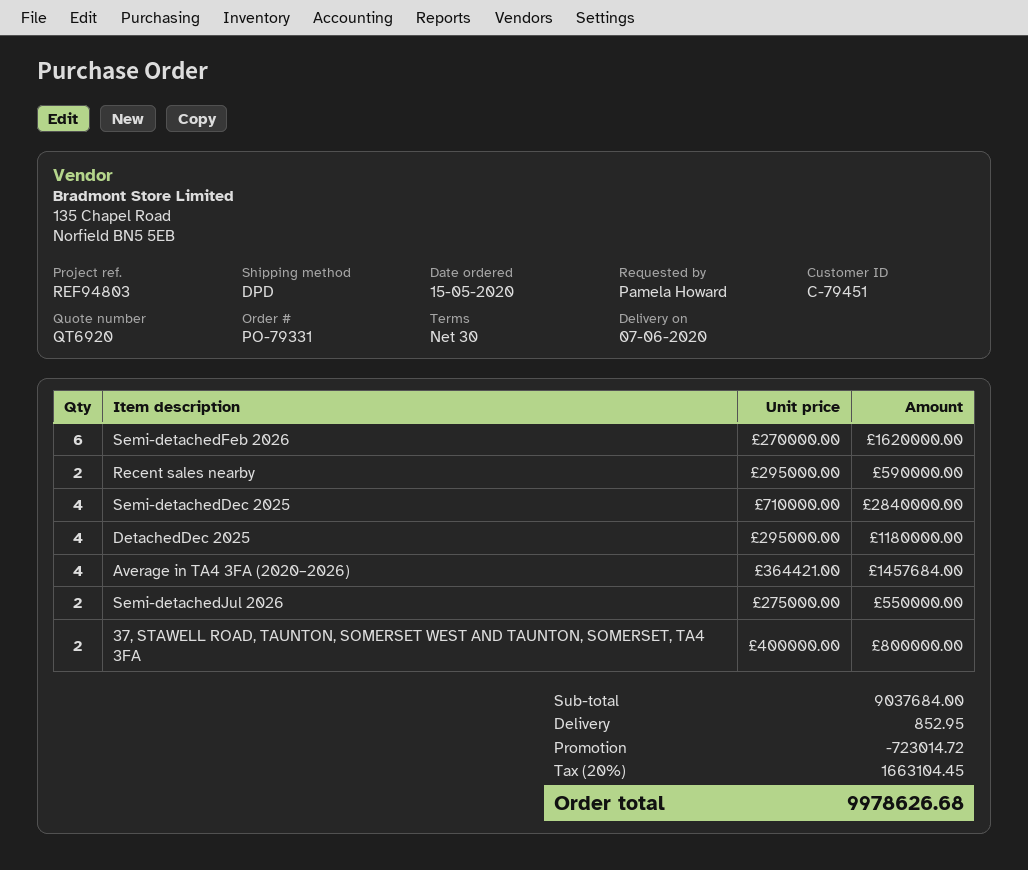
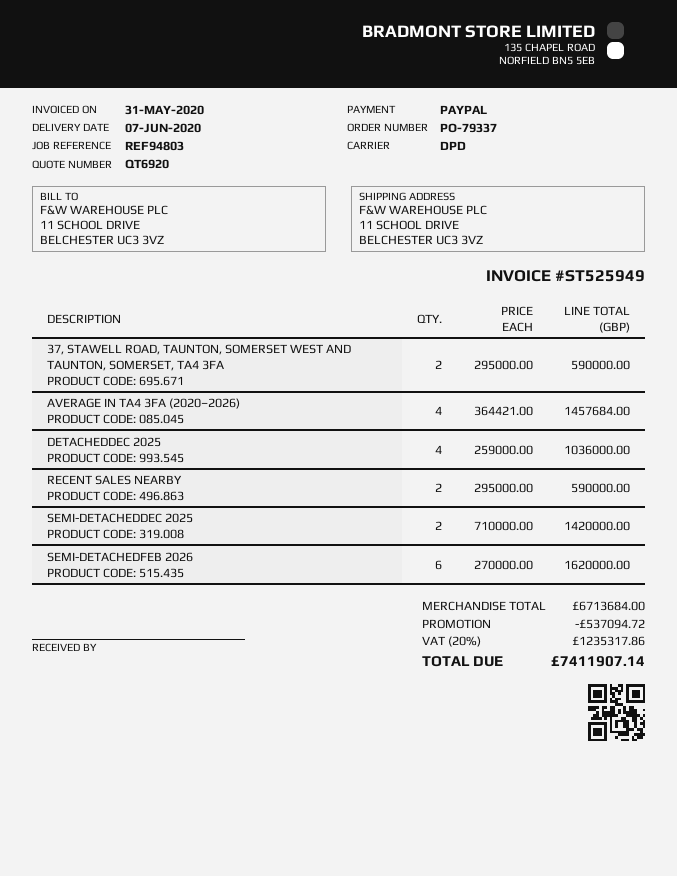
order number: PO-79331 -> PO-79337
Semi-detachedDec 2025: 4 x 710000.00 = 2840000.00 -> 2 x 710000.00 = 1420000.00
DetachedDec 2025: 4 x 295000.00 = 1180000.00 -> 4 x 259000.00 = 1036000.00
Semi-detachedJul 2026: 2 x 275000.00 = 550000.00 -> none
37, STAWELL ROAD, TAUNTON, SOMERSET WEST AND TAUNTON, SOMERSET, TA4 3FA: 2 x 400000.00 = 800000.00 -> 2 x 295000.00 = 590000.00
subtotal: 9037684.00 -> 6713684.00
discount: 723014.72 -> 537094.72
shipping: 852.95 -> none
tax: 20% = 1663104.45 -> 20% = 1235317.86
total: 9978626.68 -> 7411907.14

